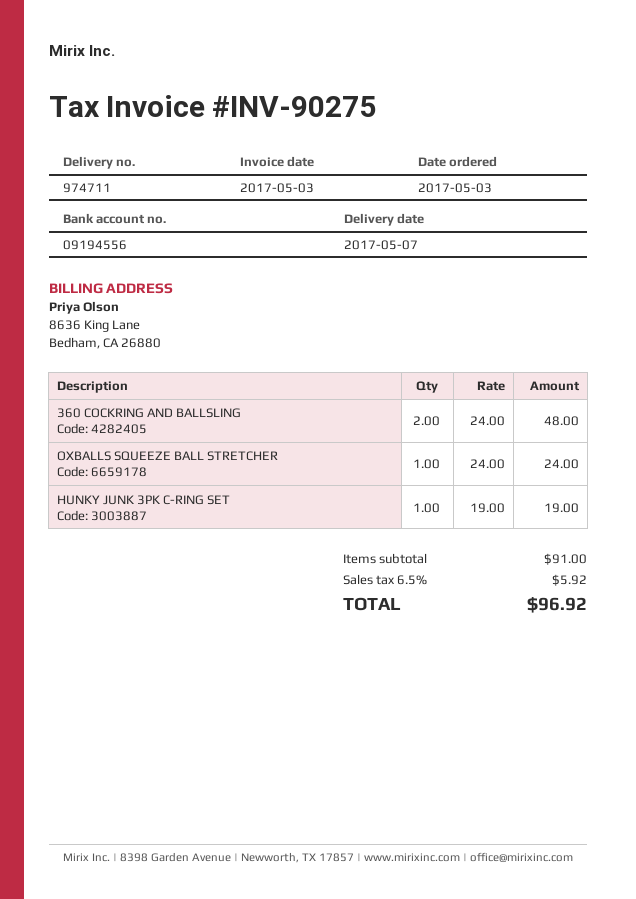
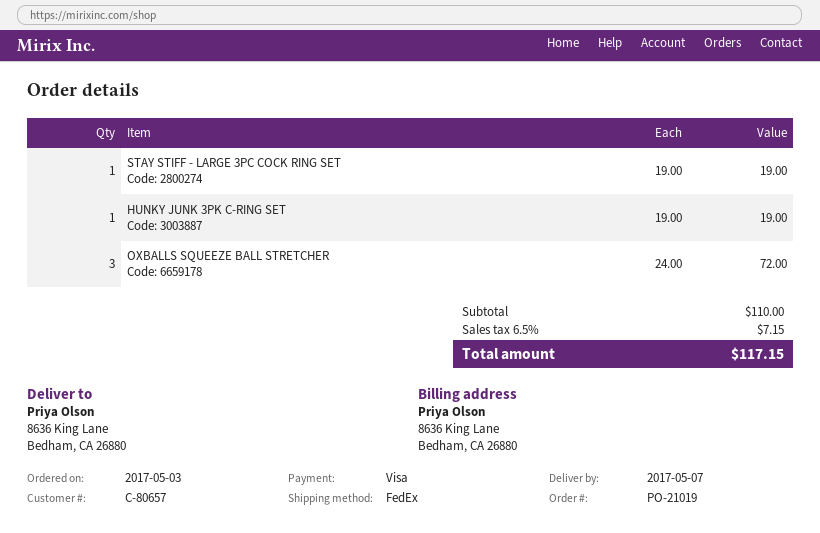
360 COCKRING AND BALLSLING: 2 x 24.00 = 48.00 -> none
OXBALLS SQUEEZE BALL STRETCHER: 1 x 24.00 = 24.00 -> 3 x 24.00 = 72.00
STAY STIFF - LARGE 3PC COCK RING SET: none -> 1 x 19.00 = 19.00
subtotal: 91.00 -> 110.00
tax: 6.5% = 5.92 -> 6.5% = 7.15
total: 96.92 -> 117.15

